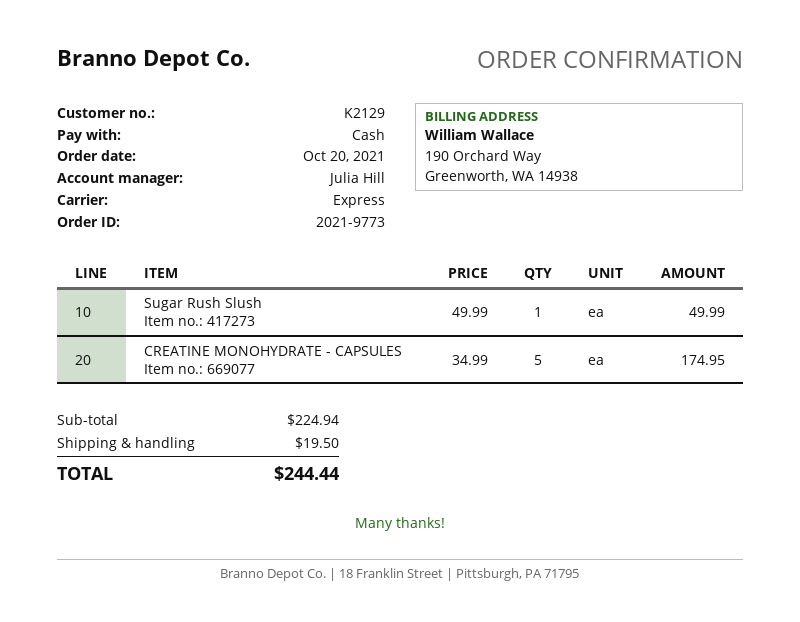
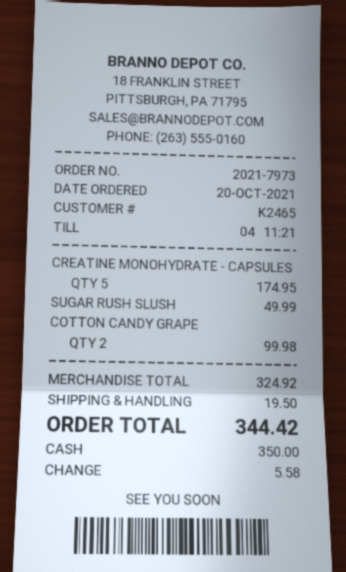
order number: 2021-9773 -> 2021-7973
customer number: K2129 -> K2465
COTTON CANDY GRAPE: none -> 2 for 99.98
subtotal: 224.94 -> 324.92
total: 244.44 -> 344.42

